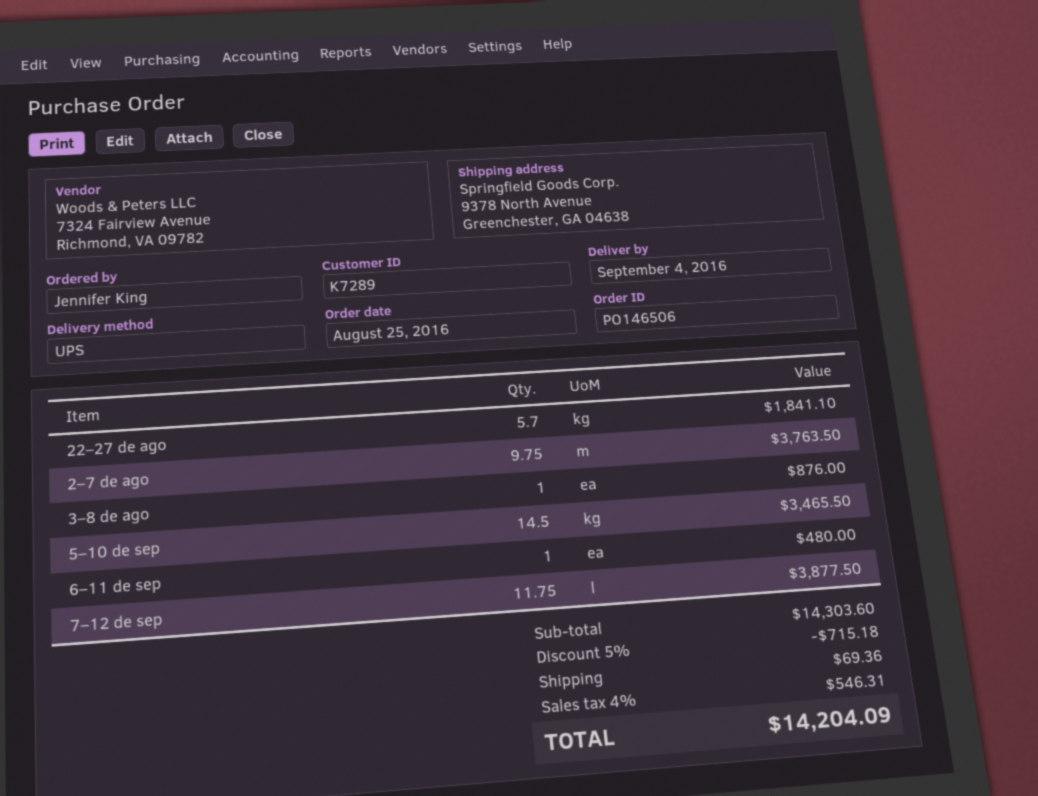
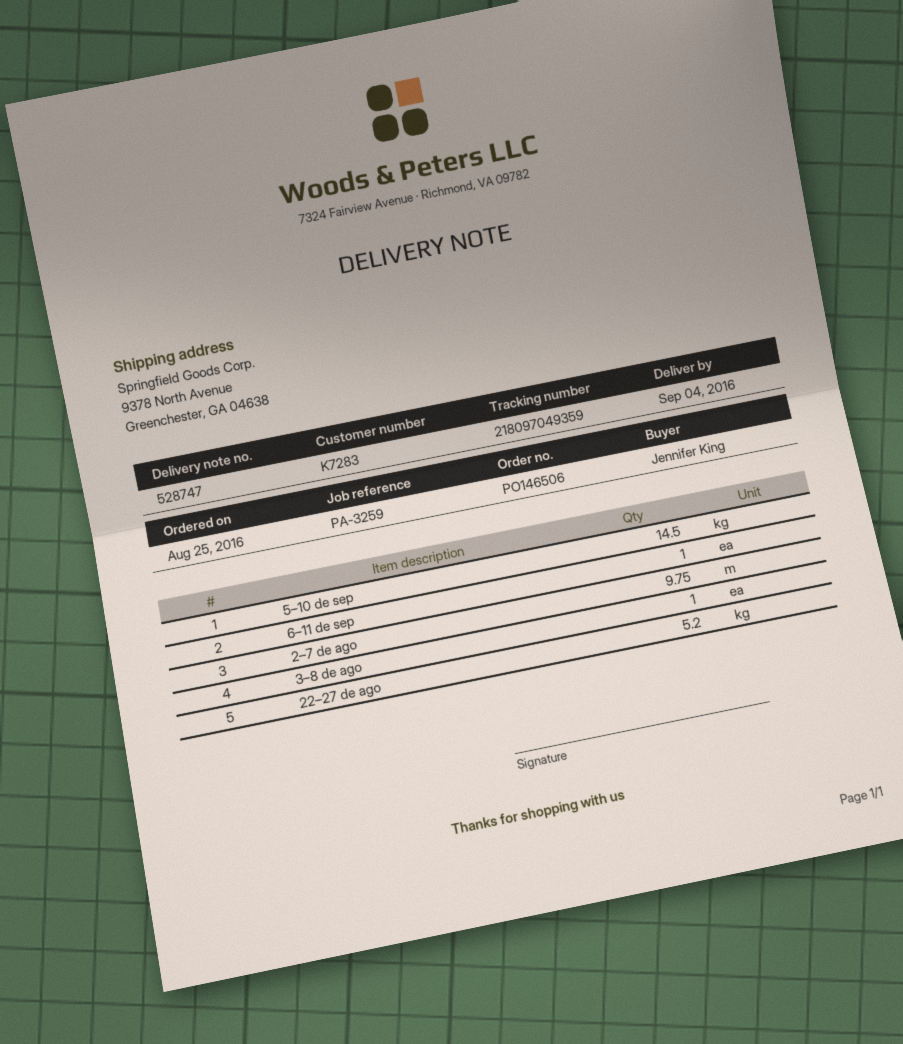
customer number: K7289 -> K7283
22–27 de ago: 5.7 -> 5.2
7–12 de sep: 11.75 -> none

